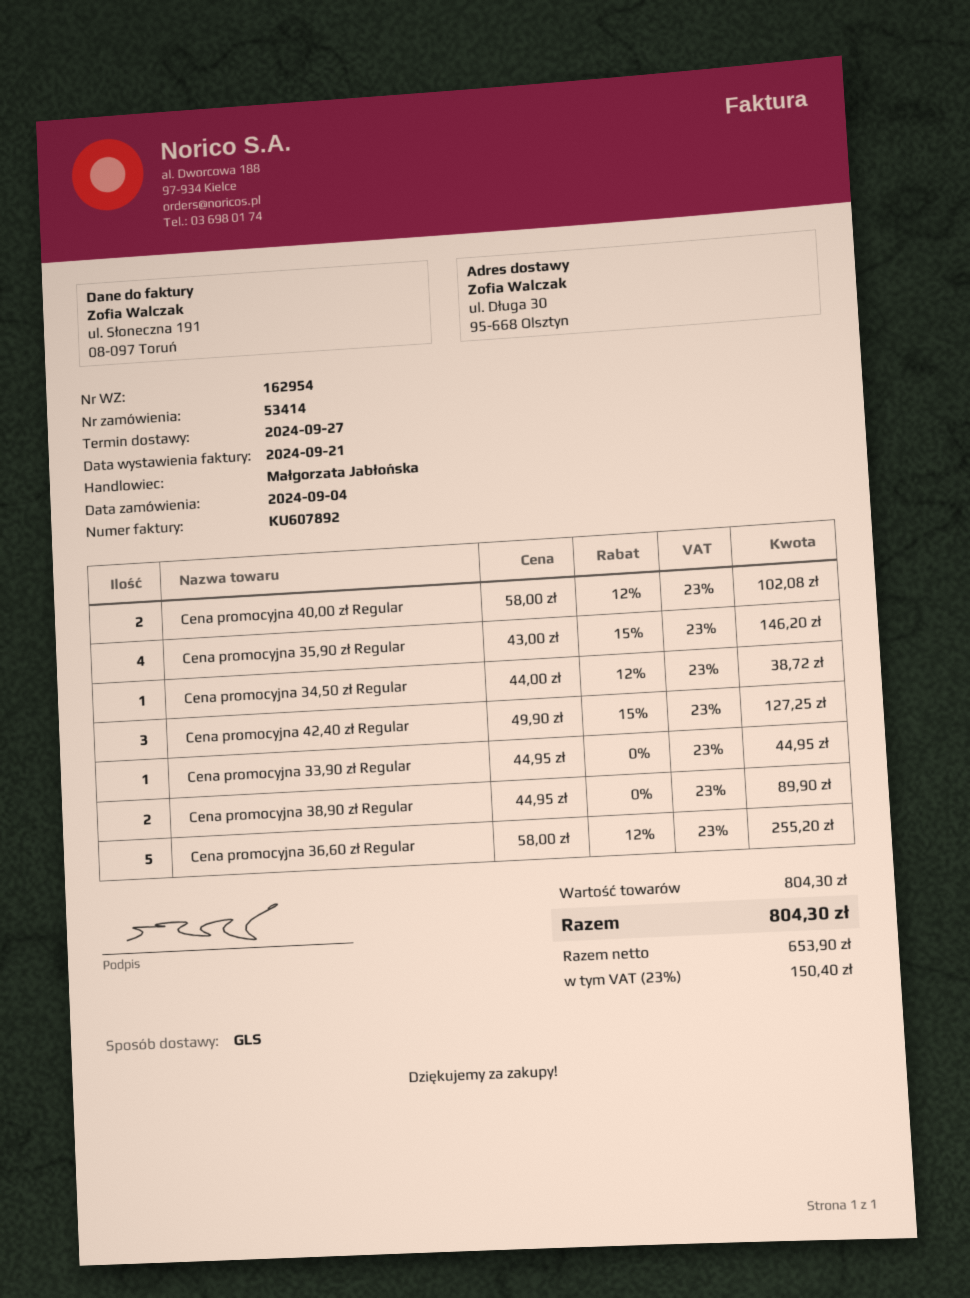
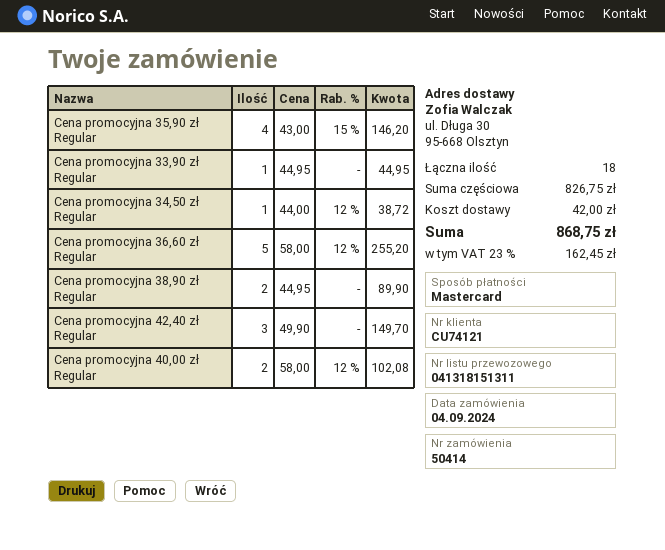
order number: 53414 -> 50414
Cena promocyjna 42,40 zł Regular: 3 x 49.90 - 15% = 127.25 -> 3 x 49.90 = 149.70
subtotal: 804.30 -> 826.75
shipping: none -> 42.00
tax: 23% = 150.40 -> 23% = 162.45
total: 804.30 -> 868.75

